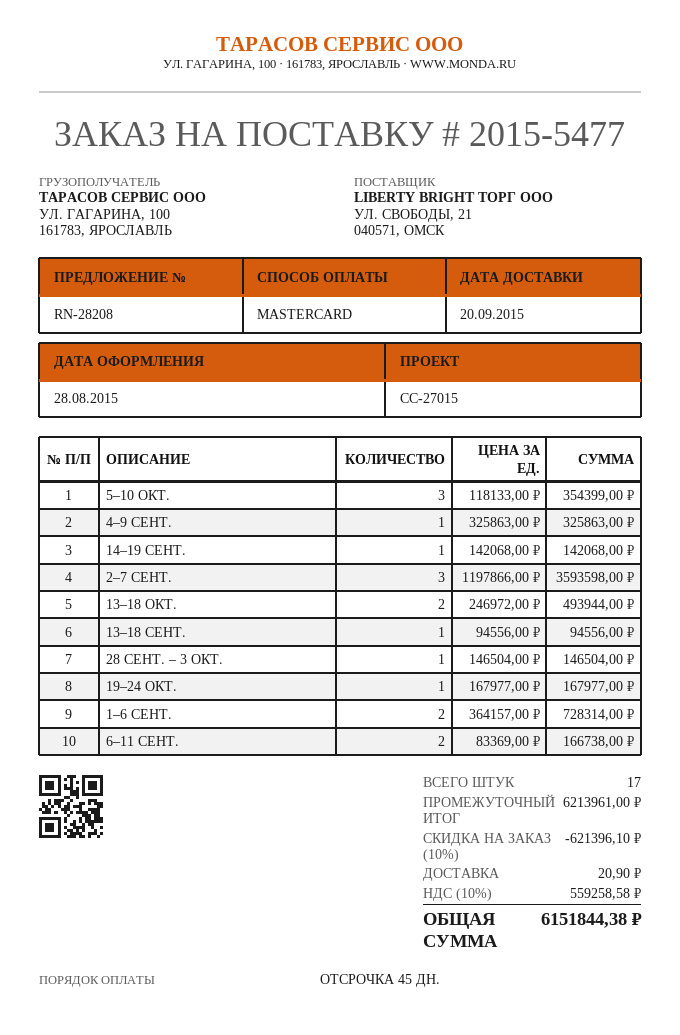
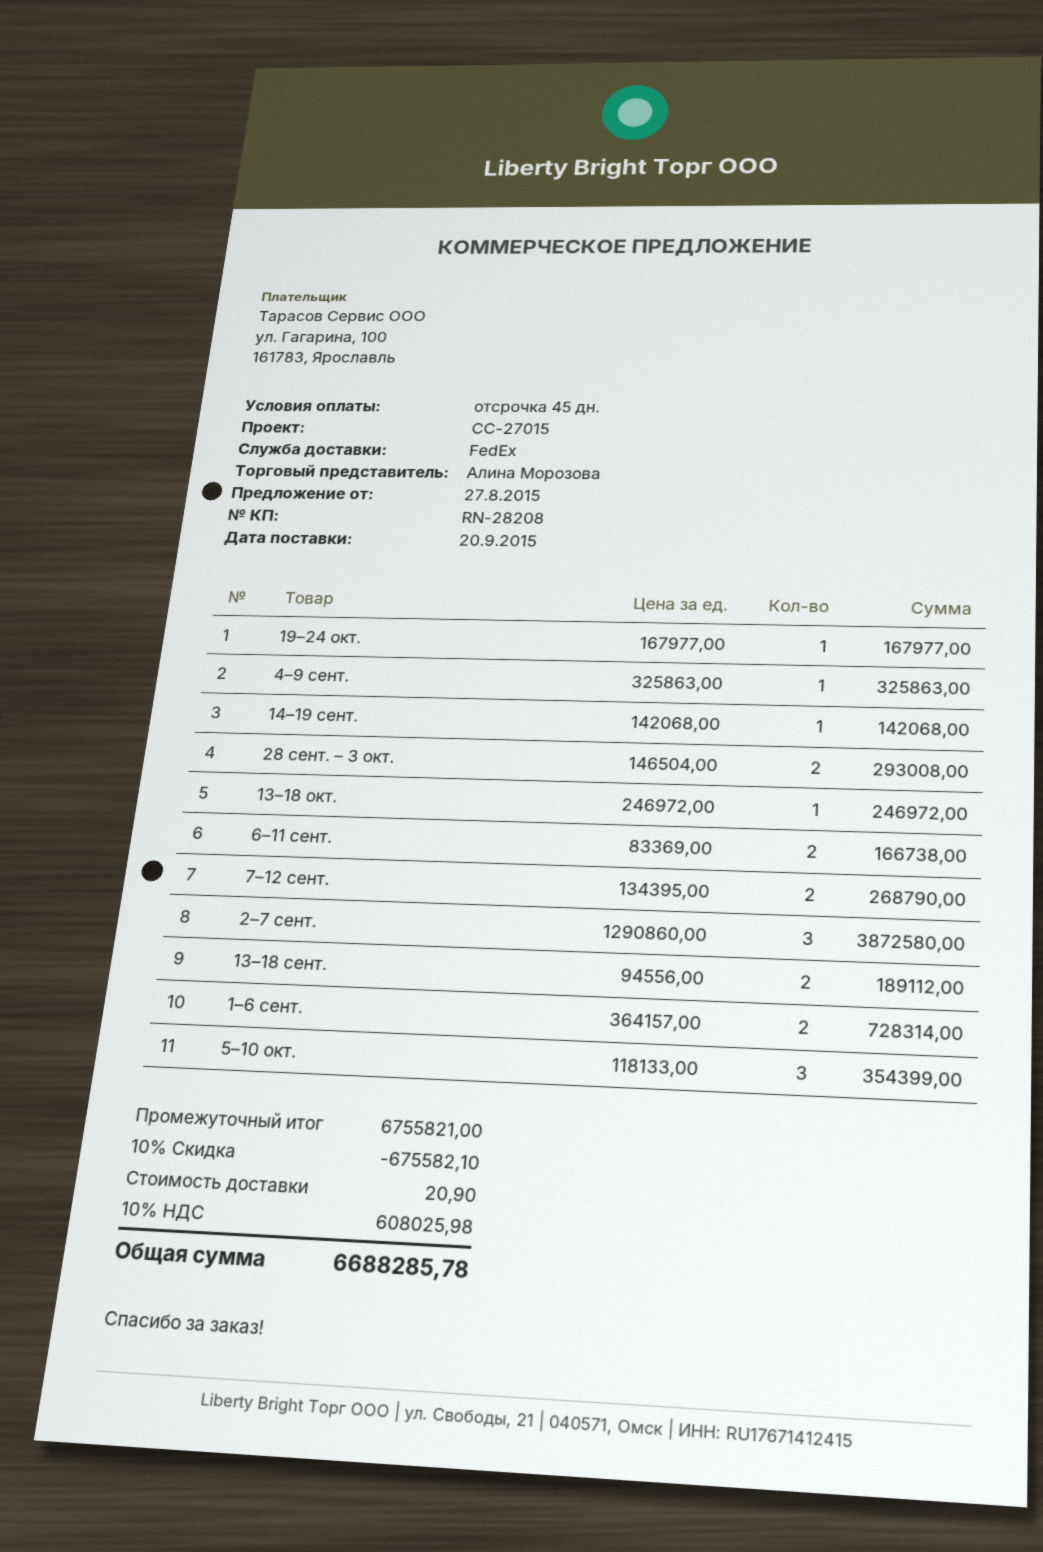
2–7 СЕНТ.: 3 x 1197866.00 = 3593598.00 -> 3 x 1290860.00 = 3872580.00
13–18 ОКТ.: 2 x 246972.00 = 493944.00 -> 1 x 246972.00 = 246972.00
13–18 СЕНТ.: 1 x 94556.00 = 94556.00 -> 2 x 94556.00 = 189112.00
28 СЕНТ. – 3 ОКТ.: 1 x 146504.00 = 146504.00 -> 2 x 146504.00 = 293008.00
7–12 сент.: none -> 2 x 134395.00 = 268790.00
subtotal: 6213961.00 -> 6755821.00
discount: 10% = 621396.10 -> 10% = 675582.10
tax: 10% = 559258.58 -> 10% = 608025.98
total: 6151844.38 -> 6688285.78

